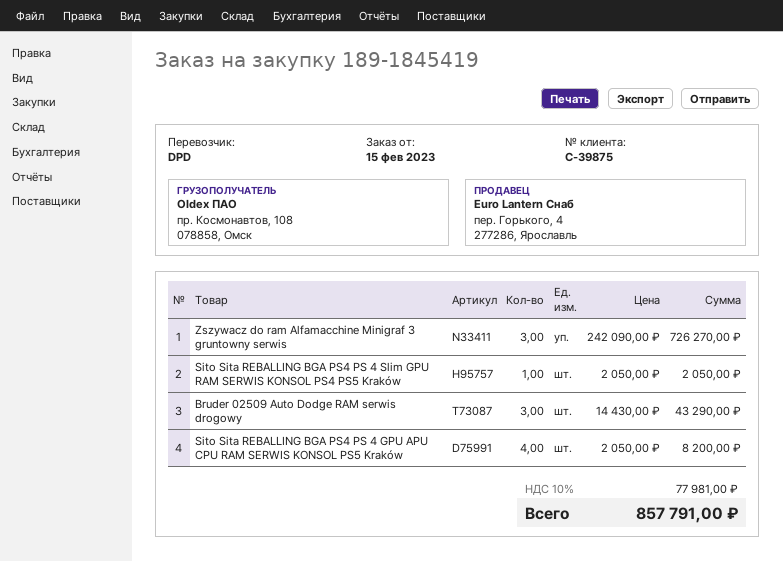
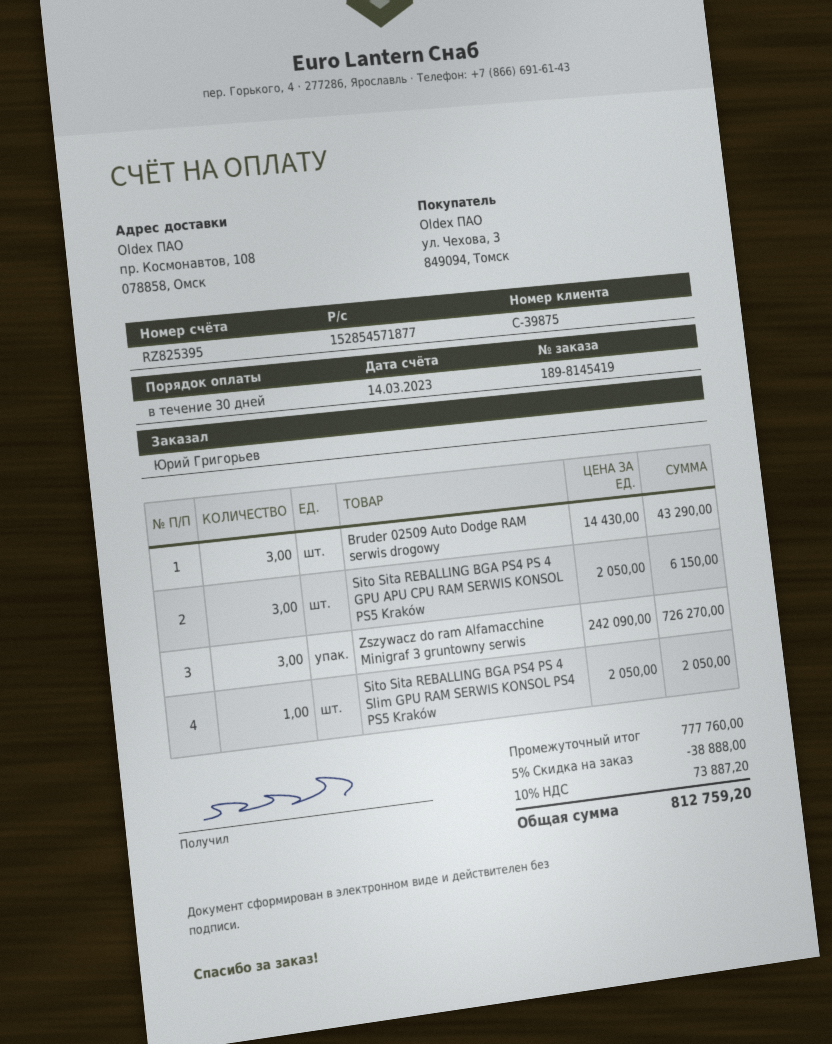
order number: 189-1845419 -> 189-8145419
Sito Sita REBALLING BGA PS4 PS 4 GPU APU CPU RAM SERWIS KONSOL PS5 Kraków: 4 x 2050.00 = 8200.00 -> 3 x 2050.00 = 6150.00
discount: none -> 5% = 38888.00
tax: 10% = 77981.00 -> 10% = 73887.20
total: 857791.00 -> 812759.20

